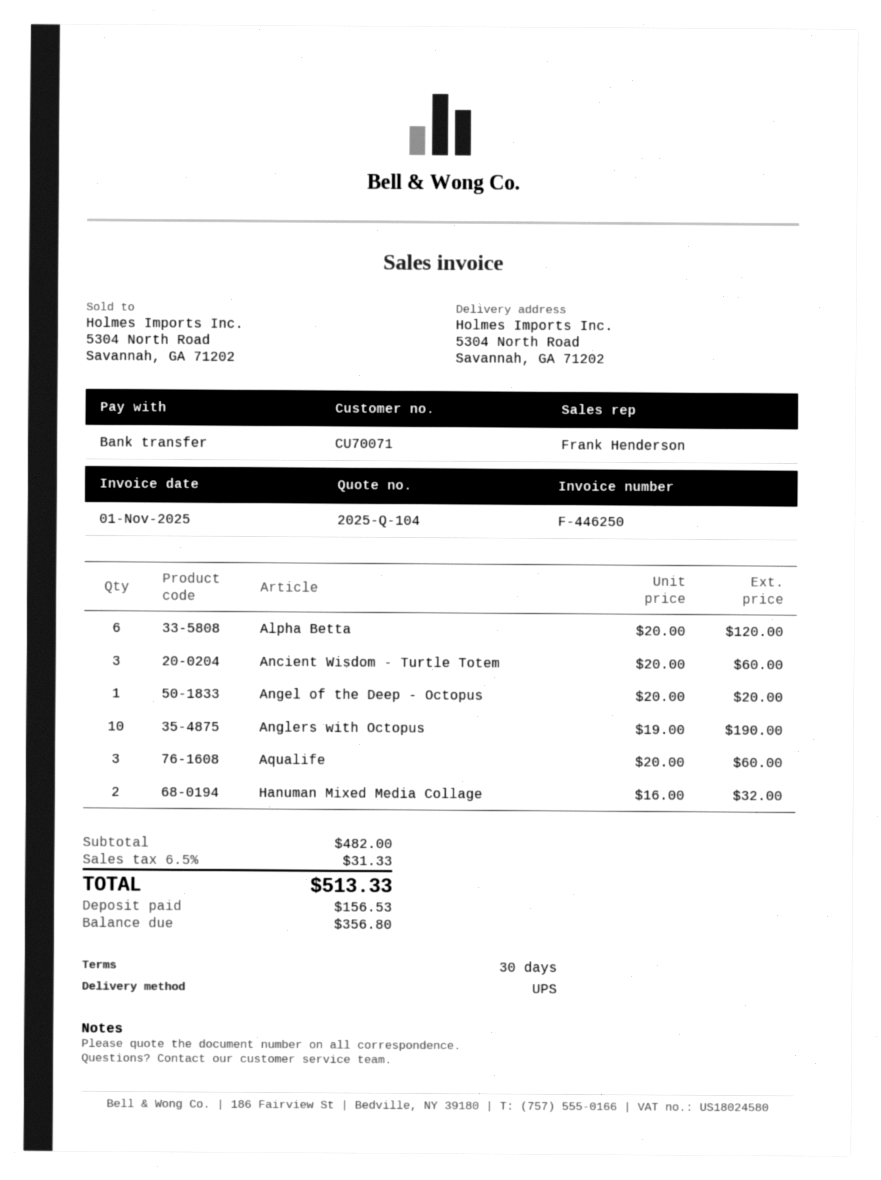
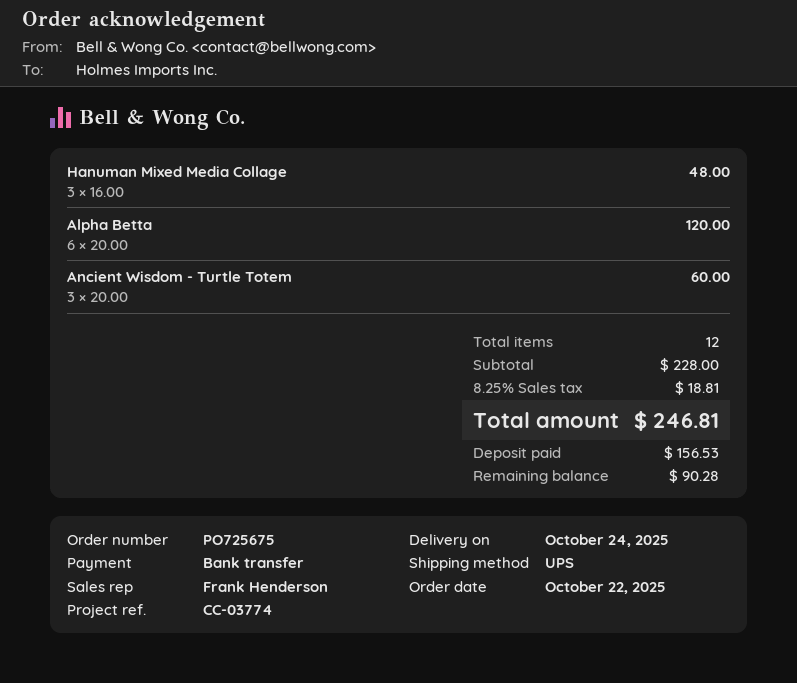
Angel of the Deep - Octopus: 1 x 20.00 = 20.00 -> none
Anglers with Octopus: 10 x 19.00 = 190.00 -> none
Aqualife: 3 x 20.00 = 60.00 -> none
Hanuman Mixed Media Collage: 2 x 16.00 = 32.00 -> 3 x 16.00 = 48.00
subtotal: 482.00 -> 228.00
tax: 6.5% = 31.33 -> 8.25% = 18.81
total: 513.33 -> 246.81
balance: 356.80 -> 90.28

